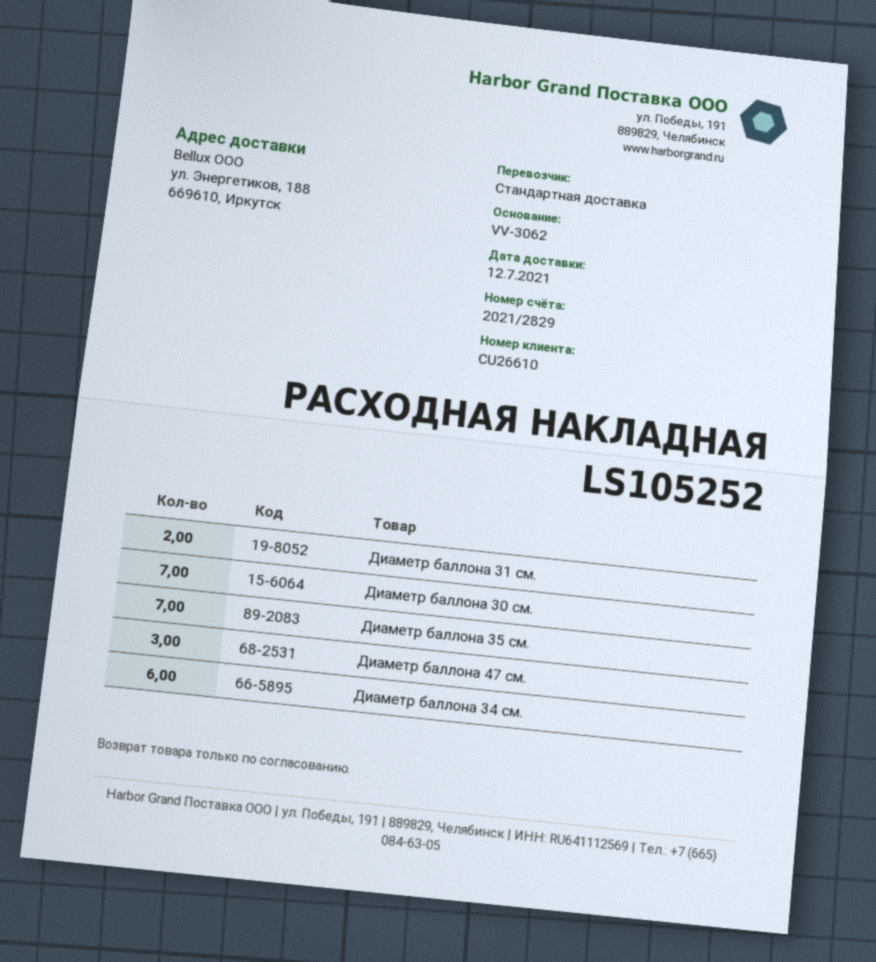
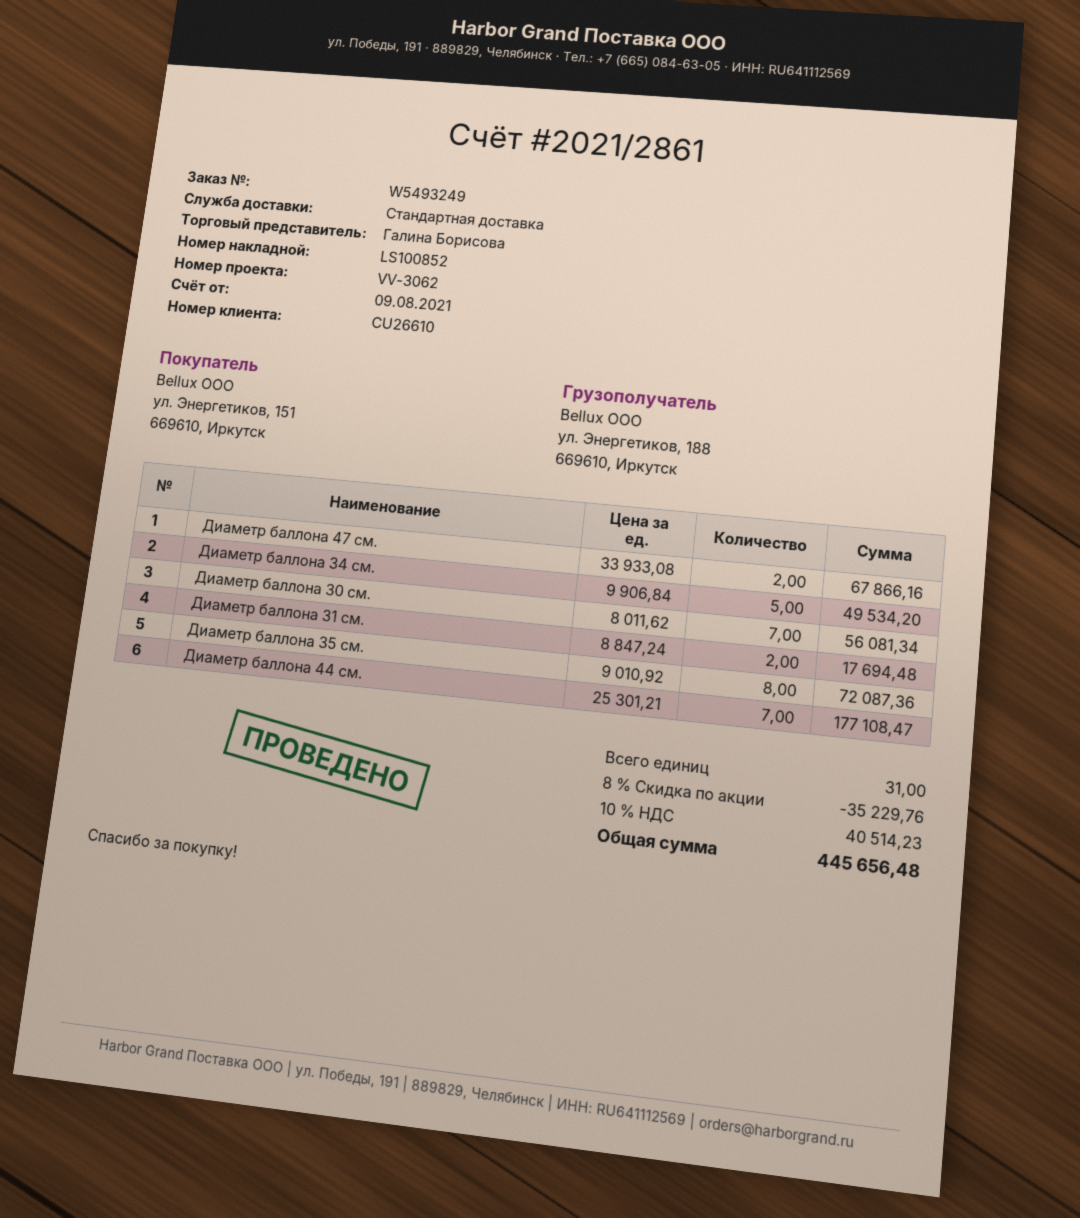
delivery note number: LS105252 -> LS100852
invoice number: 2021/2829 -> 2021/2861
Диаметр баллона 35 см.: 7 -> 8
Диаметр баллона 47 см.: 3 -> 2
Диаметр баллона 34 см.: 6 -> 5
Диаметр баллона 44 см.: none -> 7

